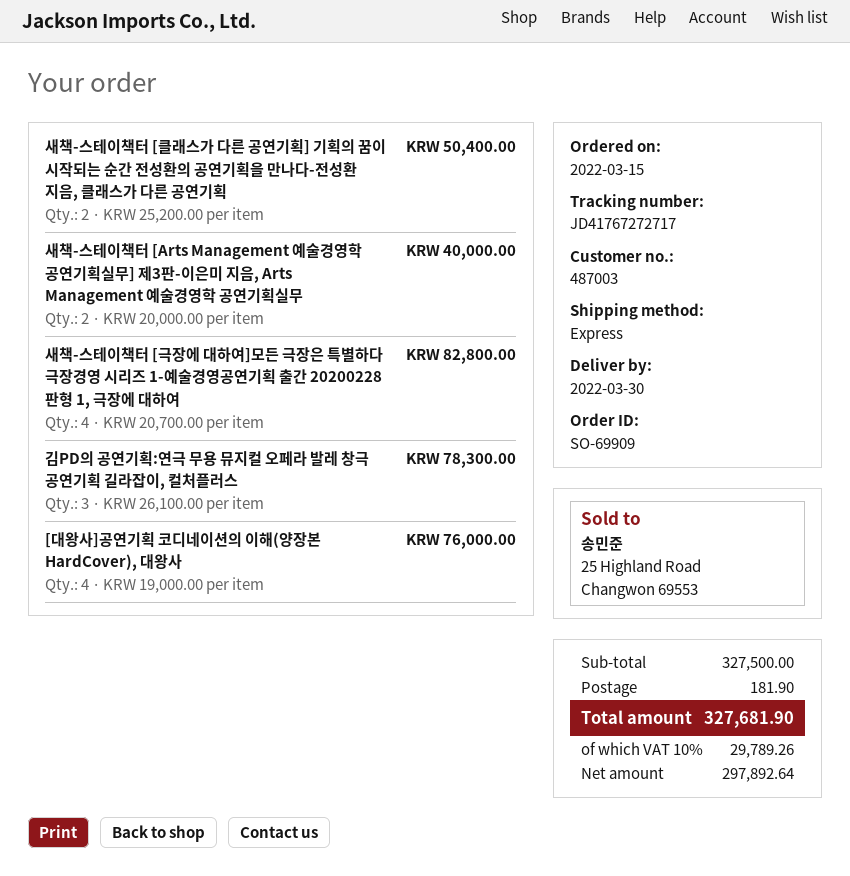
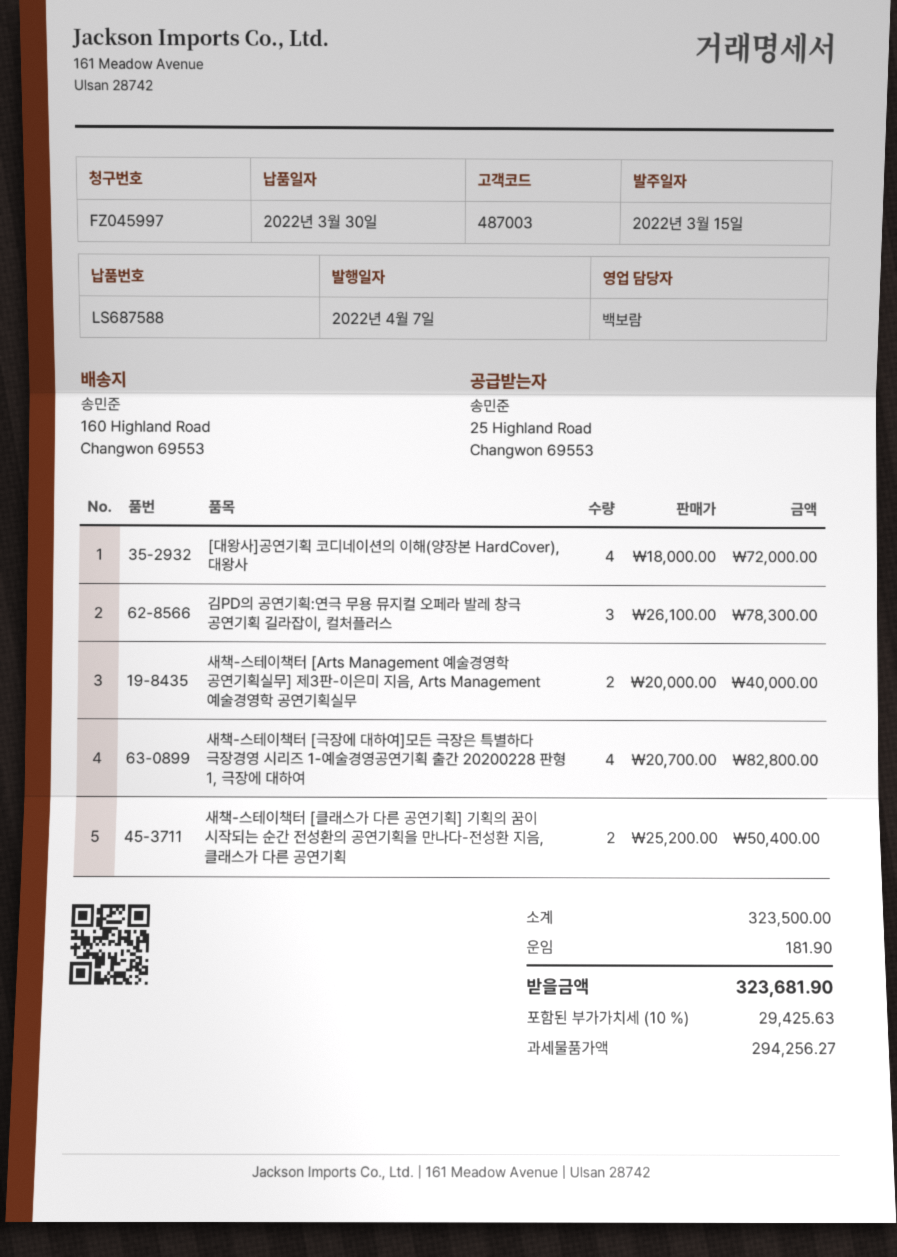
[대왕사]공연기획 코디네이션의 이해(양장본 HardCover), 대왕사: 4 x 19000.00 = 76000.00 -> 4 x 18000.00 = 72000.00
subtotal: 327500.00 -> 323500.00
net: 297892.64 -> 294256.27
tax: 10% = 29789.26 -> 10% = 29425.63
total: 327681.90 -> 323681.90

